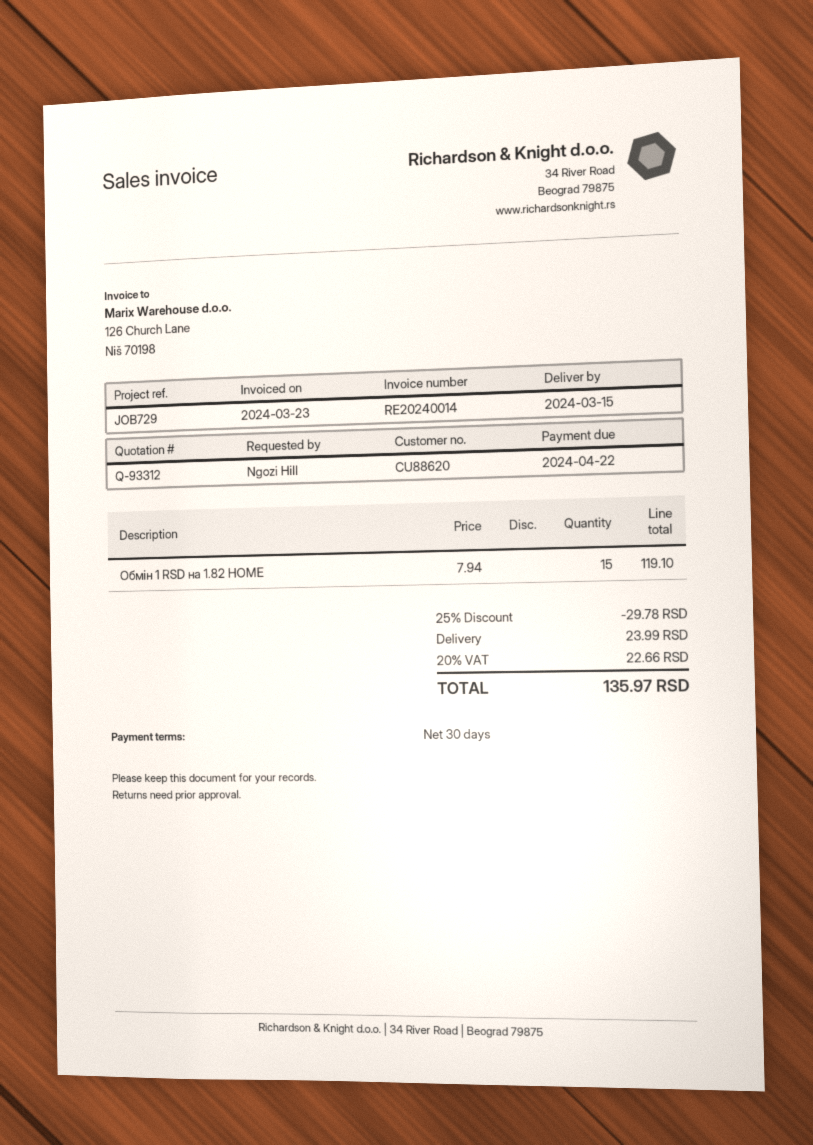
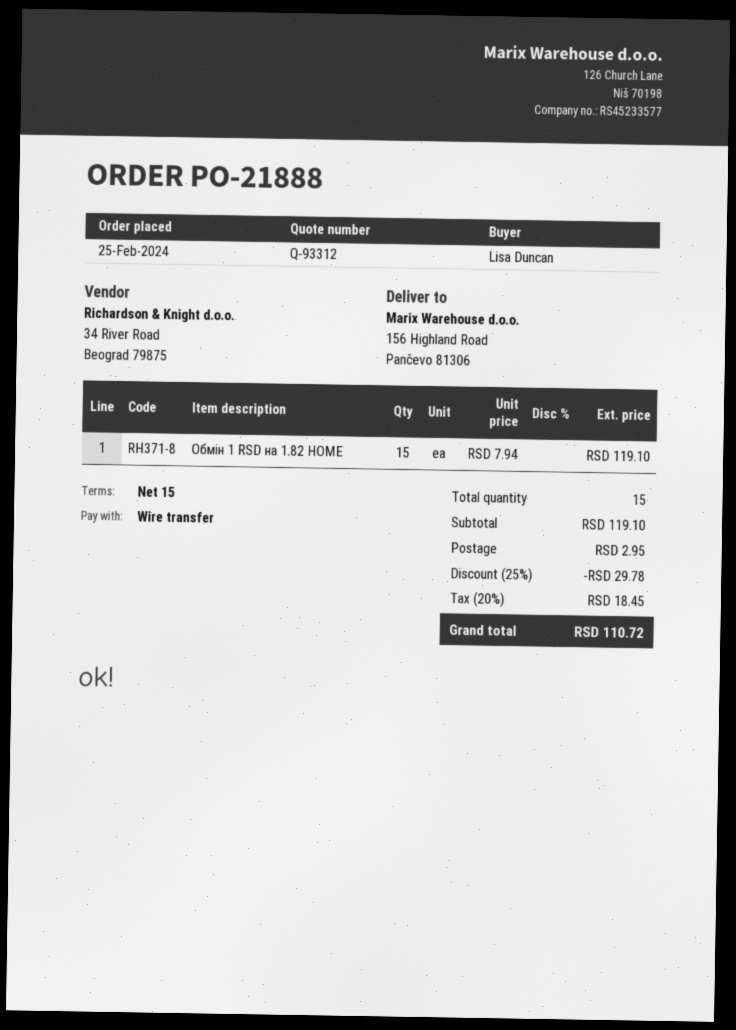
payment terms: 30 days -> 15 days
ordered by: Ngozi Hill -> Lisa Duncan
shipping: 23.99 -> 2.95
tax: 20% = 22.66 -> 20% = 18.45
total: 135.97 -> 110.72

